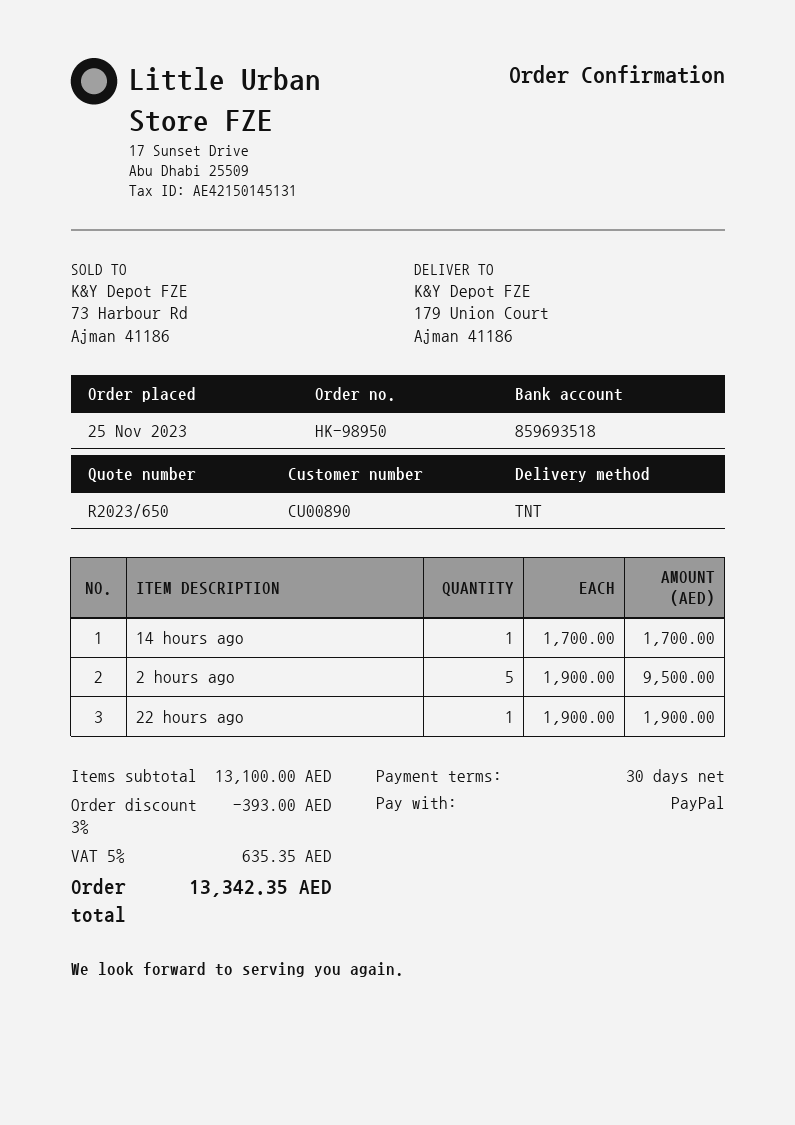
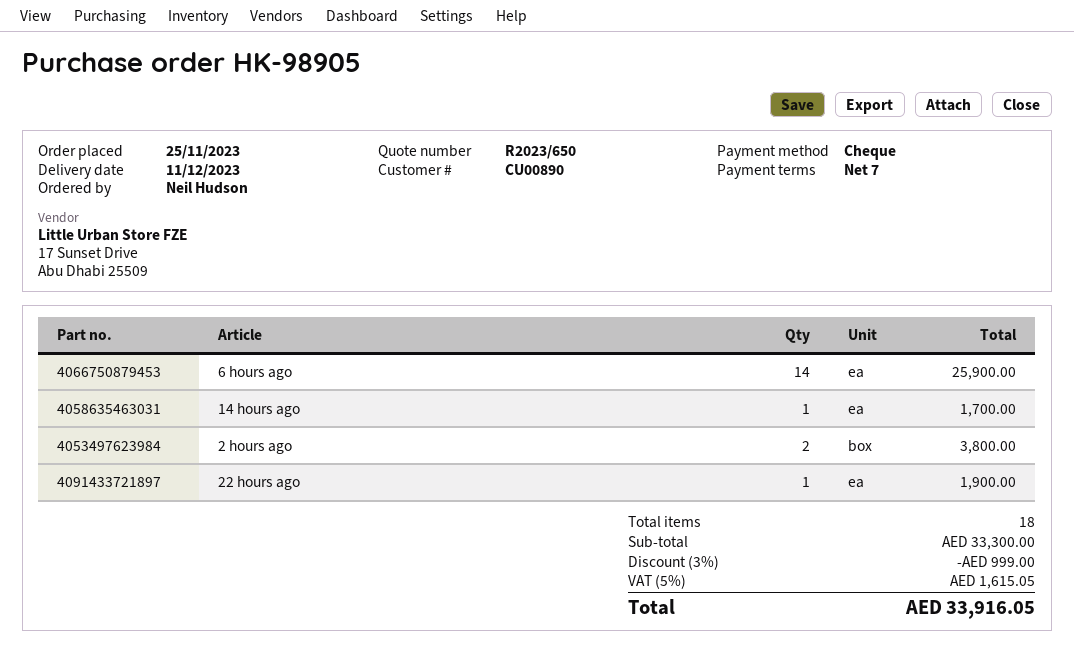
order number: HK-98950 -> HK-98905
payment terms: 30 days -> 7 days
payment method: PayPal -> cheque
2 hours ago: 5 for 9500.00 -> 2 for 3800.00
6 hours ago: none -> 14 for 25900.00
subtotal: 13100.00 -> 33300.00
discount: 3% = 393.00 -> 3% = 999.00
tax: 5% = 635.35 -> 5% = 1615.05
total: 13342.35 -> 33916.05

